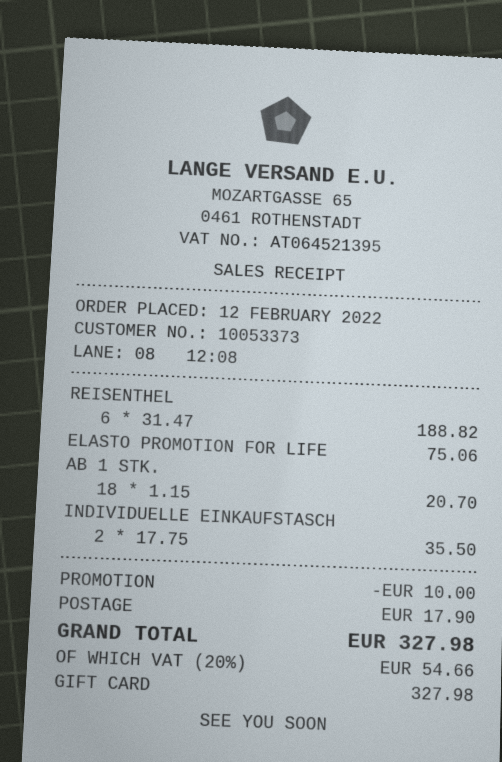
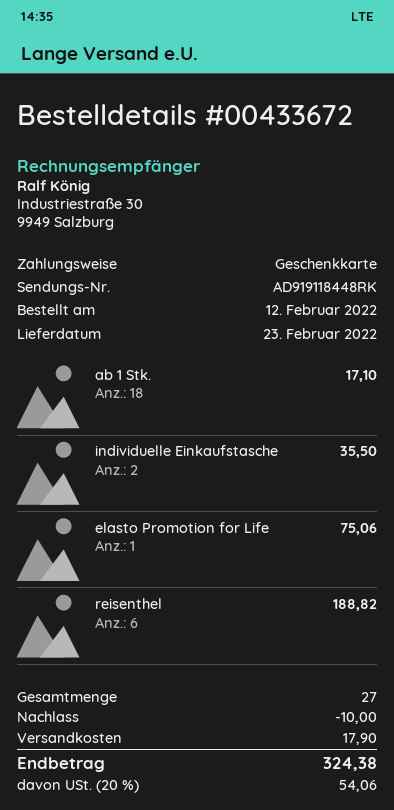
AB 1 STK.: 18 for 20.70 -> 18 for 17.10
tax: 20% = 54.66 -> 20% = 54.06
total: 327.98 -> 324.38

